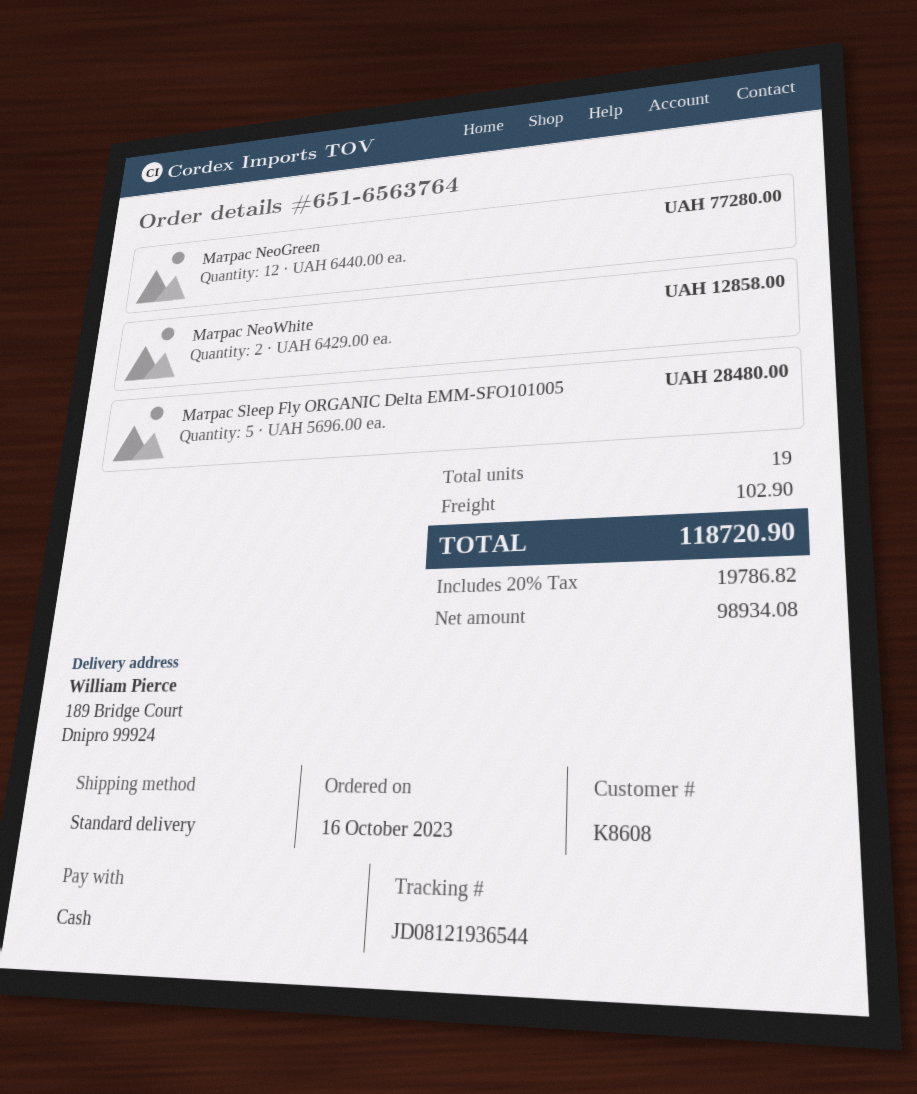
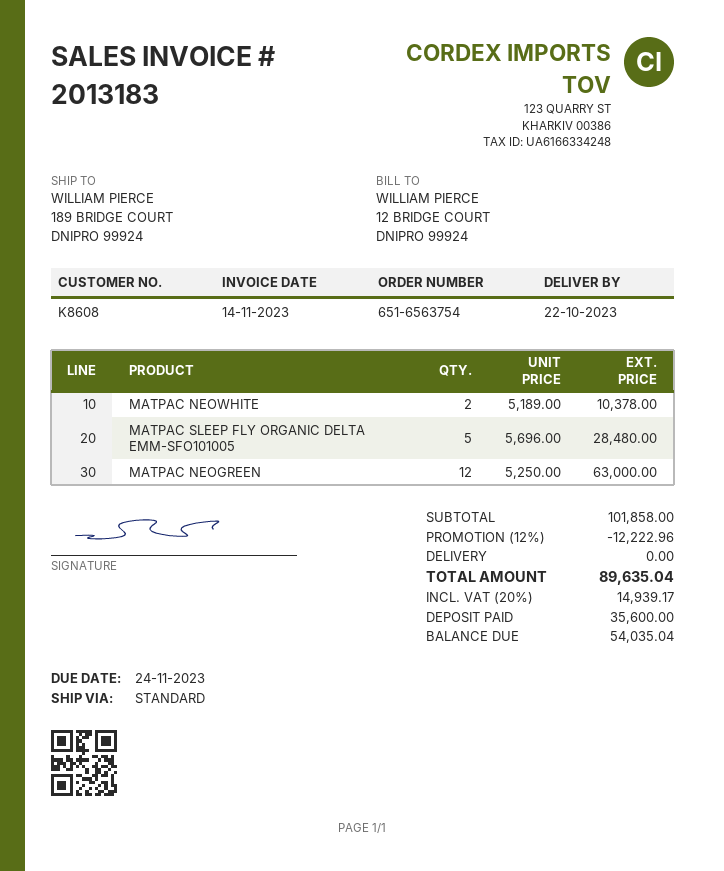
order number: 651-6563764 -> 651-6563754
Матрас NeoGreen: 12 x 6440.00 = 77280.00 -> 12 x 5250.00 = 63000.00
Матрас NeoWhite: 2 x 6429.00 = 12858.00 -> 2 x 5189.00 = 10378.00
discount: none -> 12% = 12222.96
shipping: 102.90 -> 0.00
tax: 20% = 19786.82 -> 20% = 14939.17
total: 118720.90 -> 89635.04

